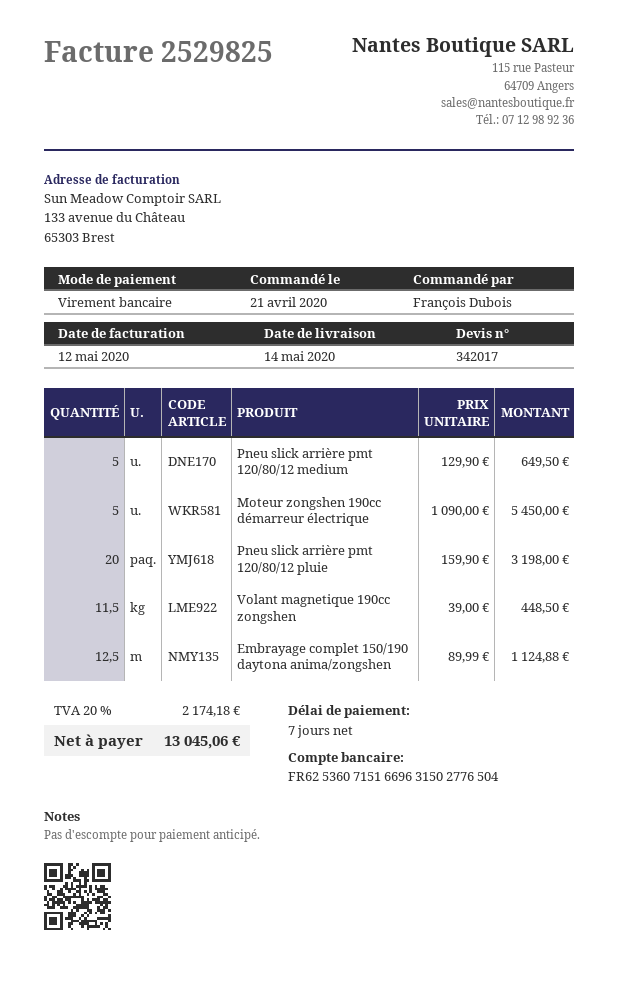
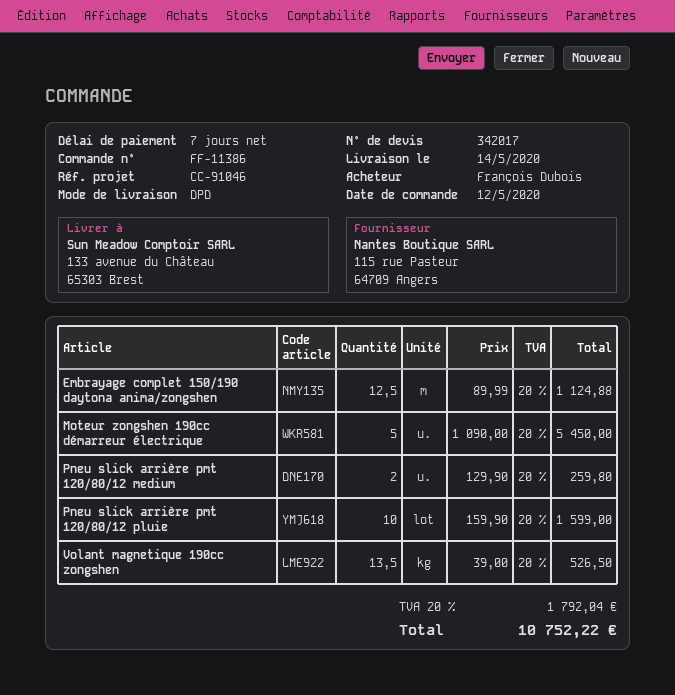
order date: 2020-04-21 -> 2020-05-12
Pneu slick arrière pmt 120/80/12 medium: 5 x 129.90 = 649.50 -> 2 x 129.90 = 259.80
Pneu slick arrière pmt 120/80/12 pluie: 20 x 159.90 = 3198.00 -> 10 x 159.90 = 1599.00
Volant magnetique 190cc zongshen: 11.5 x 39.00 = 448.50 -> 13.5 x 39.00 = 526.50
tax: 20% = 2174.18 -> 20% = 1792.04
total: 13045.06 -> 10752.22

